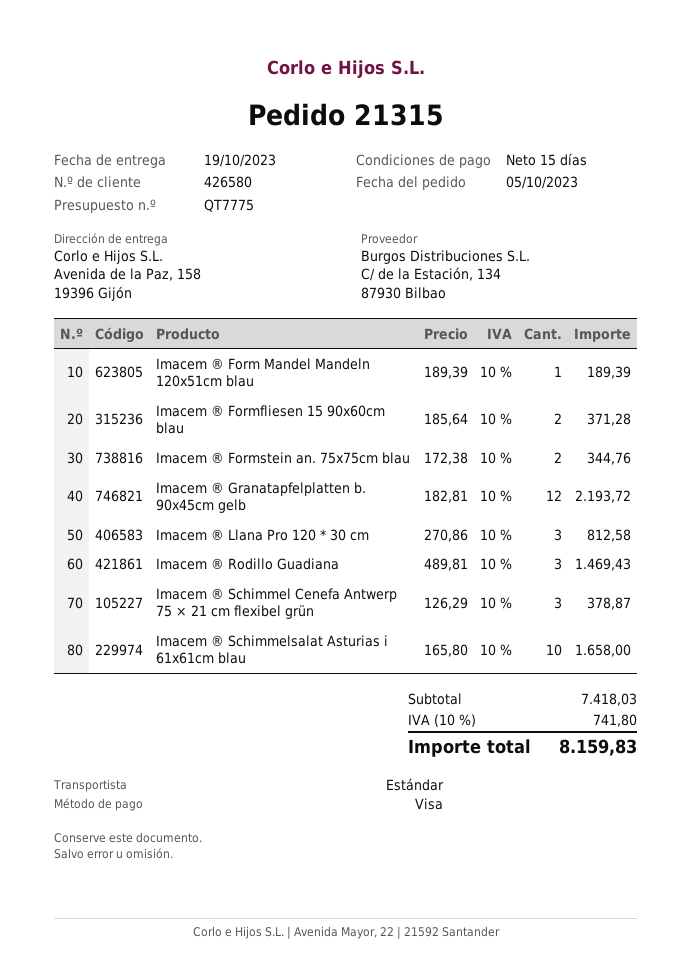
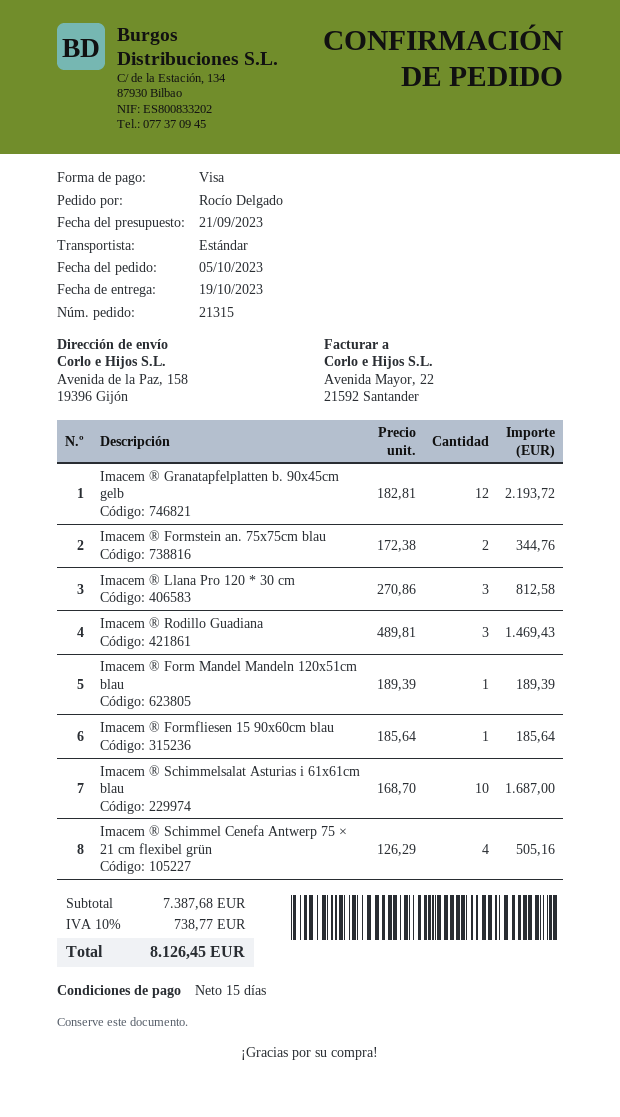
Imacem ® Formfliesen 15 90x60cm blau: 2 x 185.64 = 371.28 -> 1 x 185.64 = 185.64
Imacem ® Schimmel Cenefa Antwerp 75 × 21 cm flexibel grün: 3 x 126.29 = 378.87 -> 4 x 126.29 = 505.16
Imacem ® Schimmelsalat Asturias i 61x61cm blau: 10 x 165.80 = 1658.00 -> 10 x 168.70 = 1687.00
subtotal: 7418.03 -> 7387.68
tax: 10% = 741.80 -> 10% = 738.77
total: 8159.83 -> 8126.45

